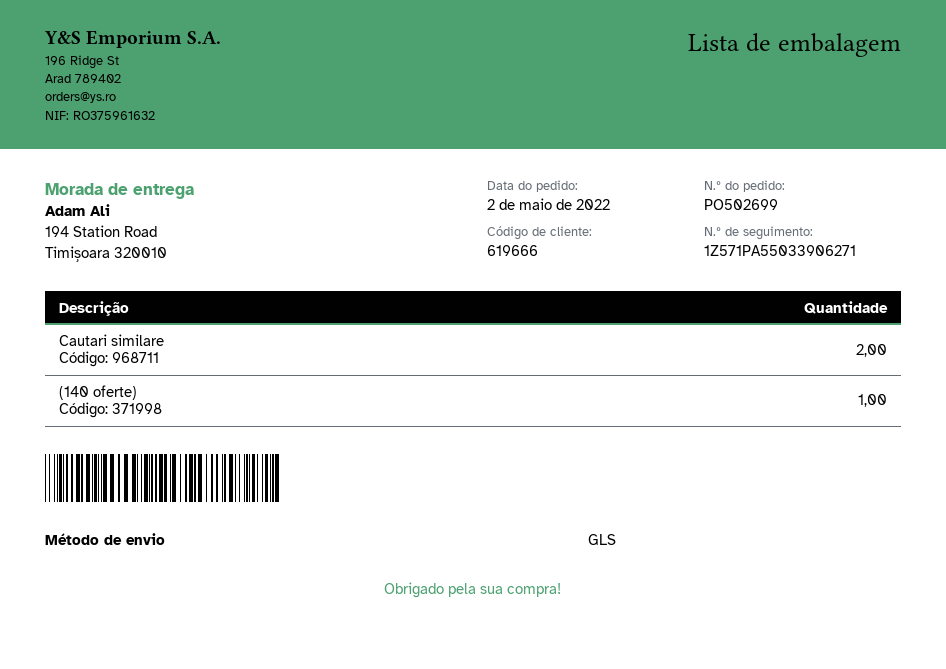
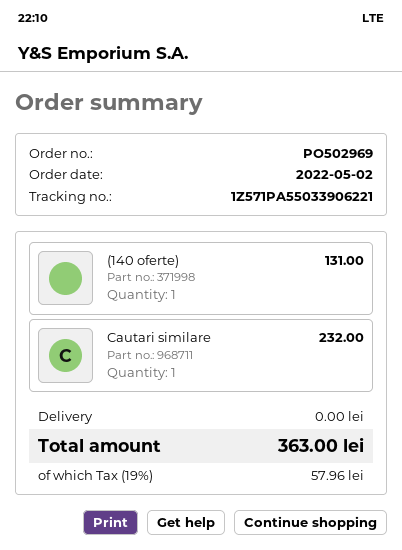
order number: PO502699 -> PO502969
tracking number: 1Z571PA55033906271 -> 1Z571PA55033906221
Cautari similare: 2 -> 1

